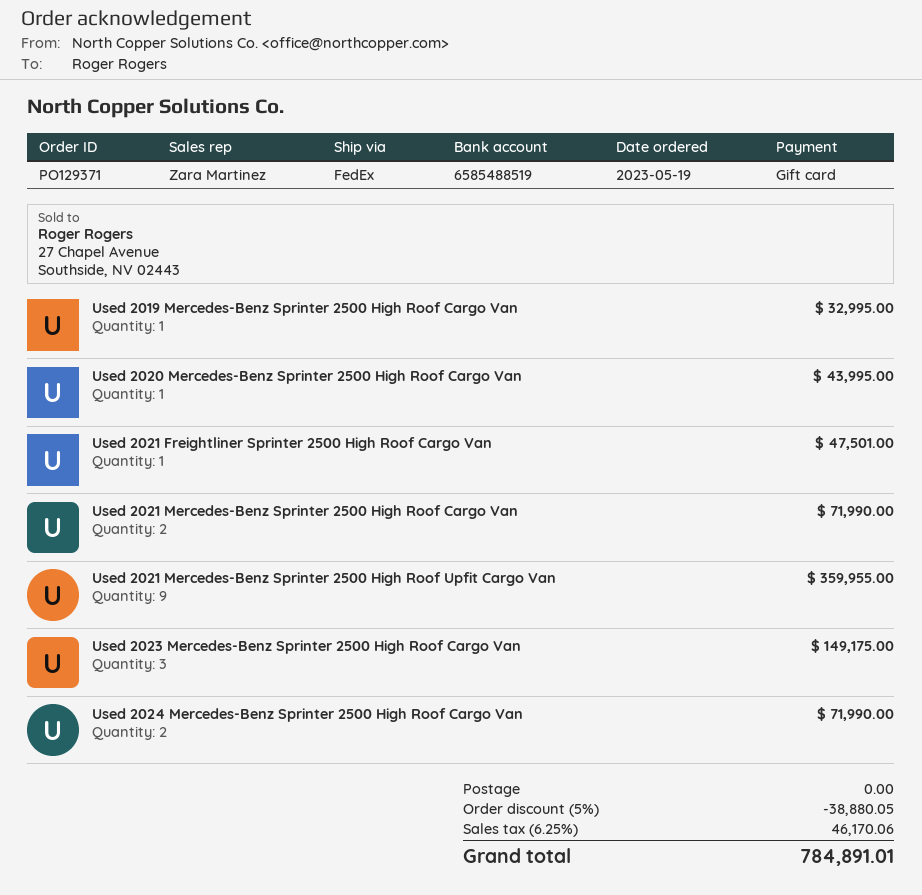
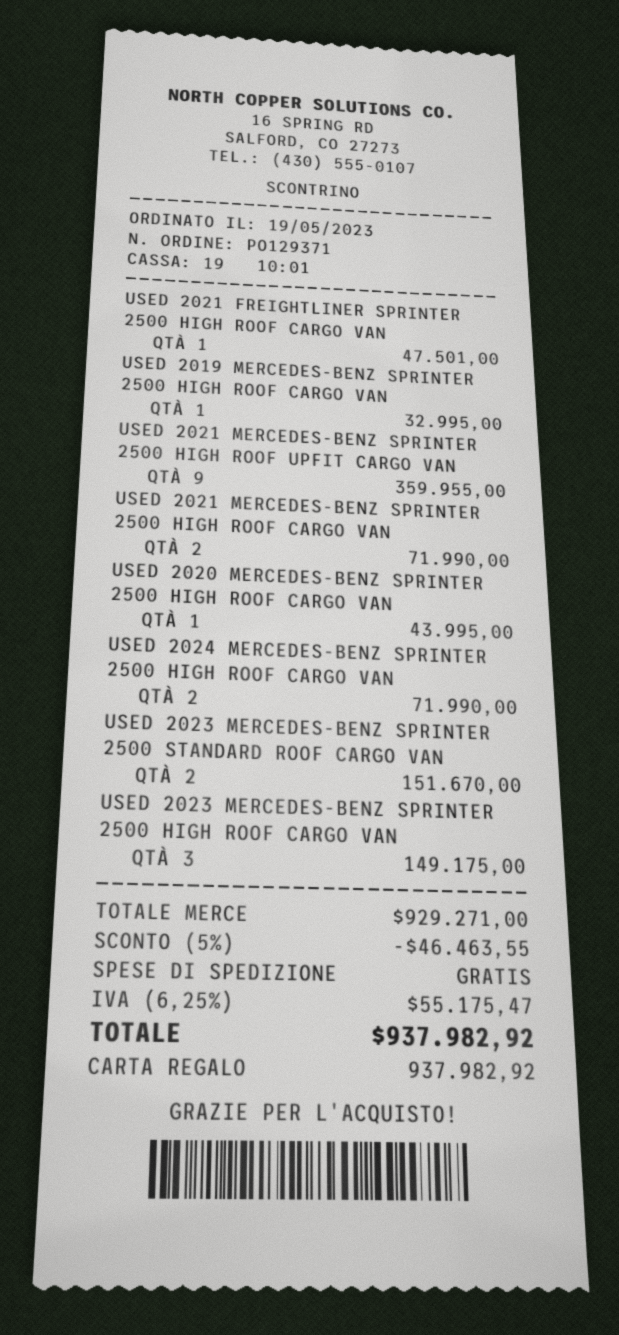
USED 2023 MERCEDES-BENZ SPRINTER 2500 STANDARD ROOF CARGO VAN: none -> 2 for 151670.00
discount: 5% = 38880.05 -> 5% = 46463.55
tax: 6.25% = 46170.06 -> 6.25% = 55175.47
total: 784891.01 -> 937982.92

